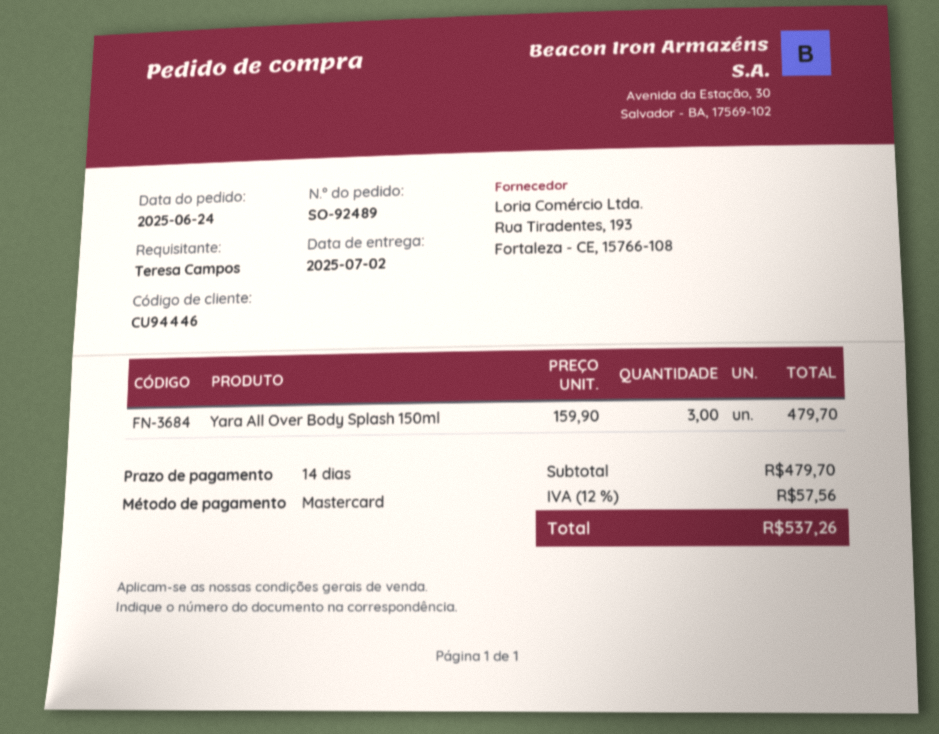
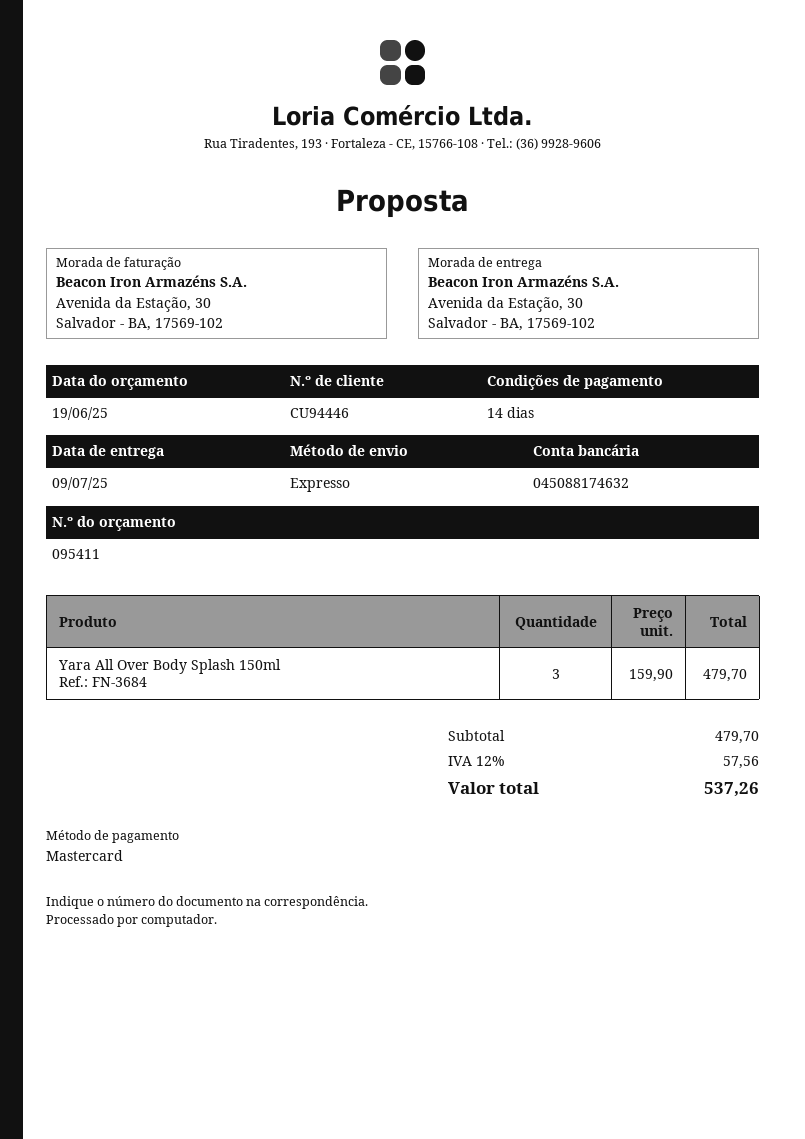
delivery date: 2025-07-02 -> 2025-07-09

